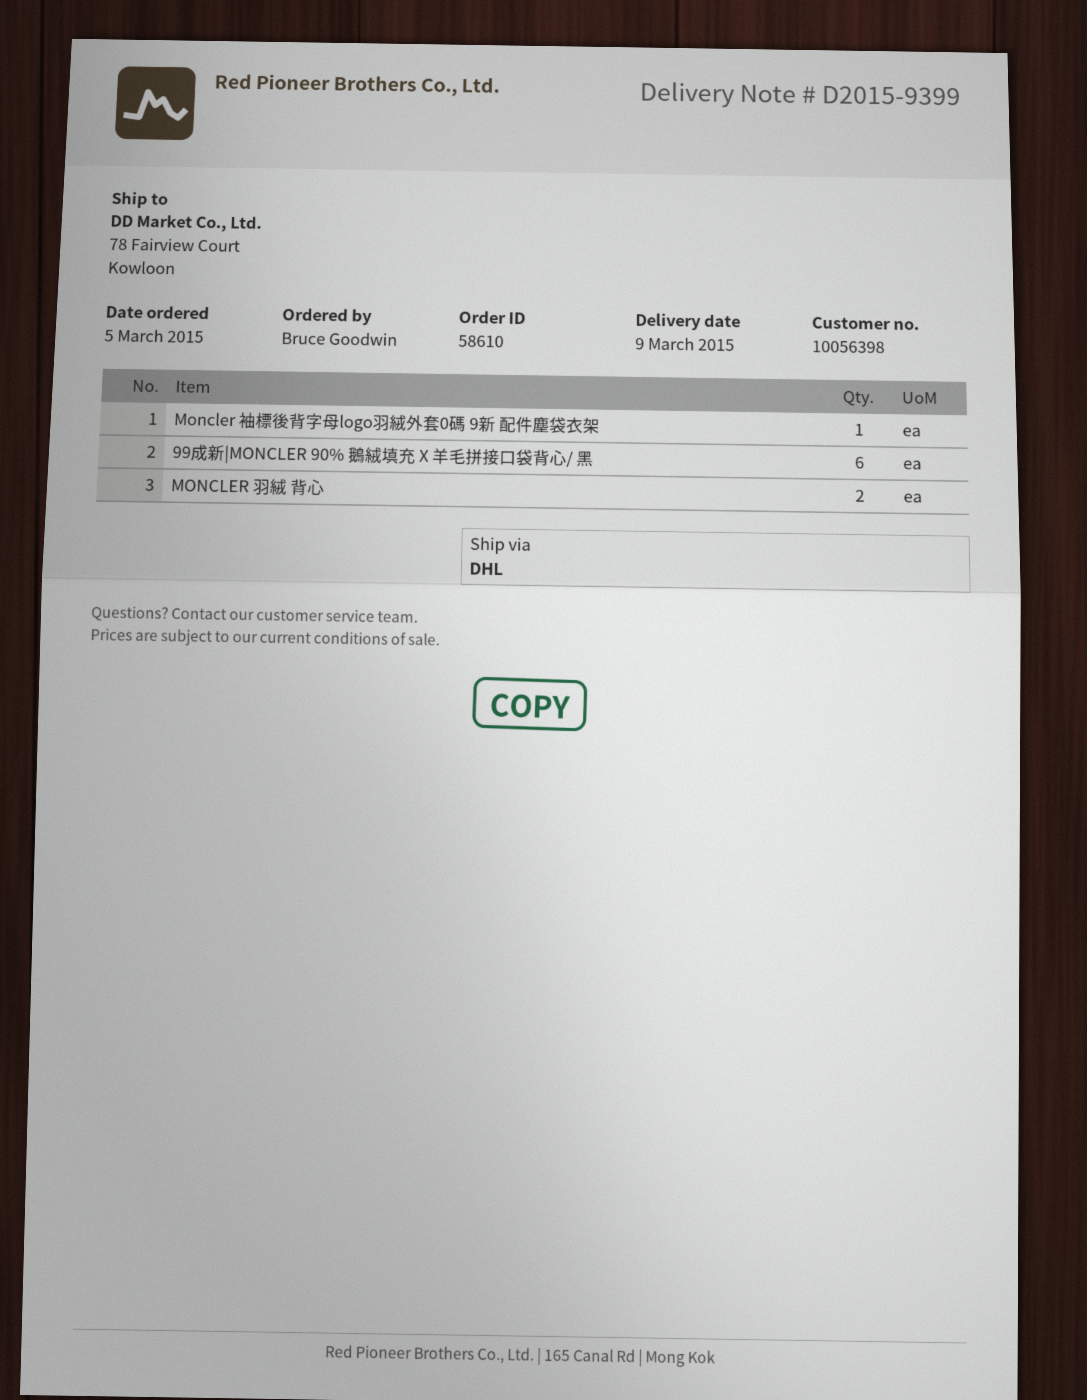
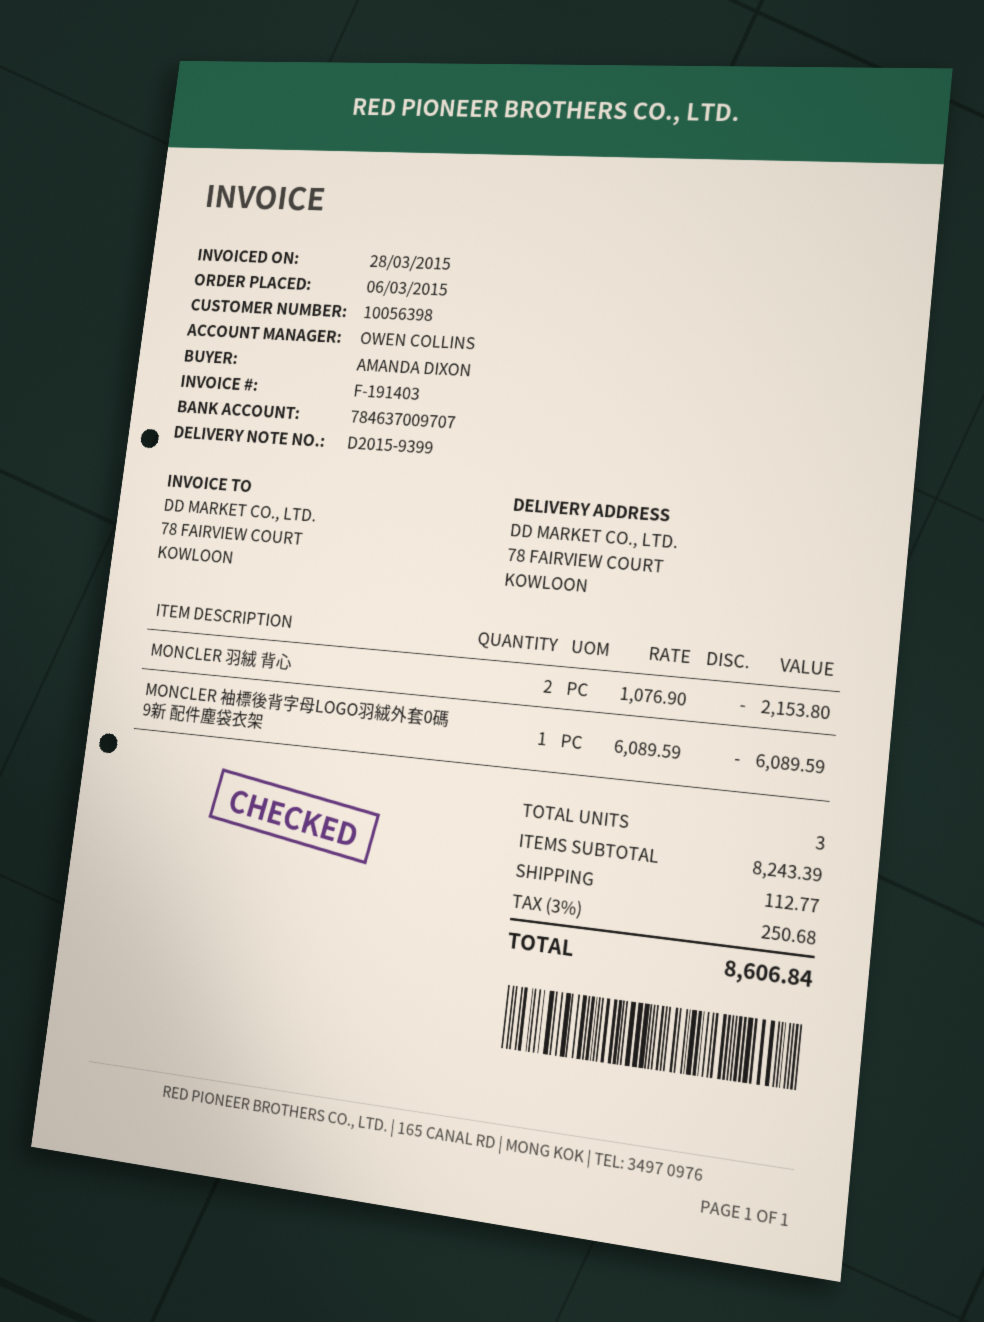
order date: 2015-03-05 -> 2015-03-06
ordered by: Bruce Goodwin -> AMANDA DIXON
99成新|MONCLER 90% 鵝絨填充 X 羊毛拼接口袋背心/ 黑: 6 -> none

